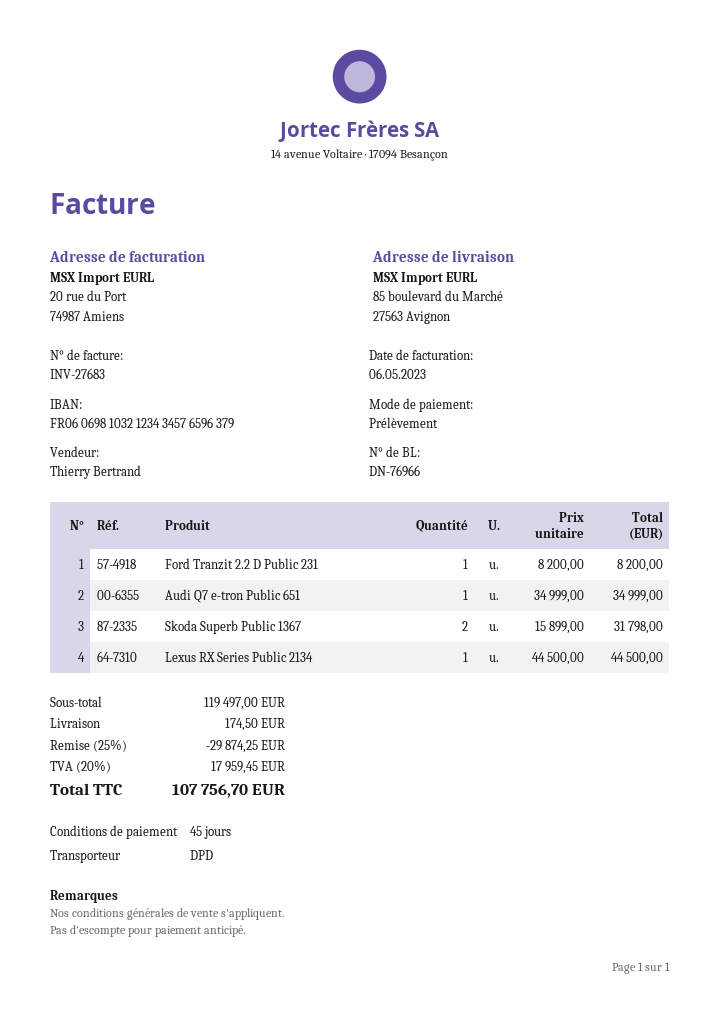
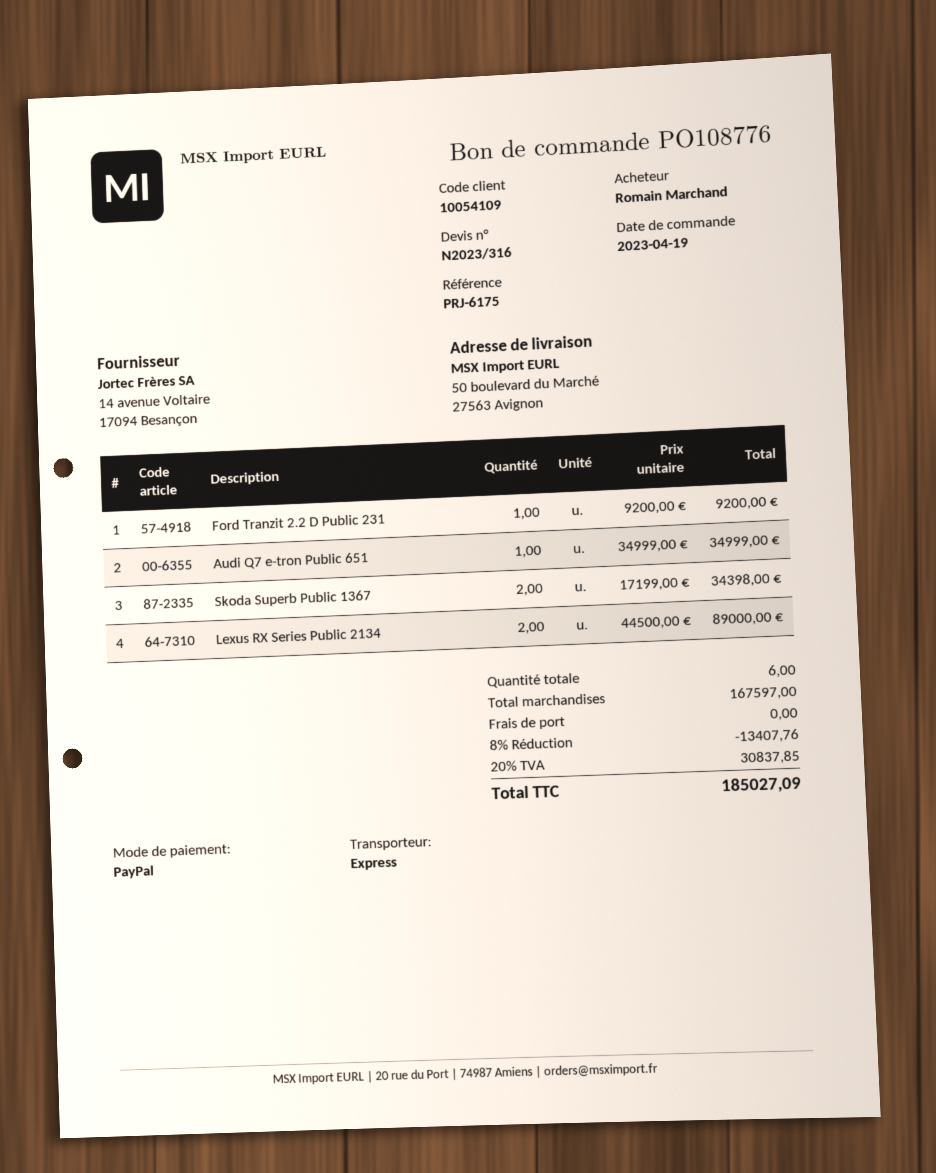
payment method: direct debit -> PayPal
shipping method: DPD -> express
ship to: 85 boulevard du Marché, 27563 Avignon -> 50 boulevard du Marché, 27563 Avignon
Ford Tranzit 2.2 D Public 231: 1 x 8200.00 = 8200.00 -> 1 x 9200.00 = 9200.00
Skoda Superb Public 1367: 2 x 15899.00 = 31798.00 -> 2 x 17199.00 = 34398.00
Lexus RX Series Public 2134: 1 x 44500.00 = 44500.00 -> 2 x 44500.00 = 89000.00
subtotal: 119497.00 -> 167597.00
discount: 25% = 29874.25 -> 8% = 13407.76
shipping: 174.50 -> 0.00
tax: 20% = 17959.45 -> 20% = 30837.85
total: 107756.70 -> 185027.09

